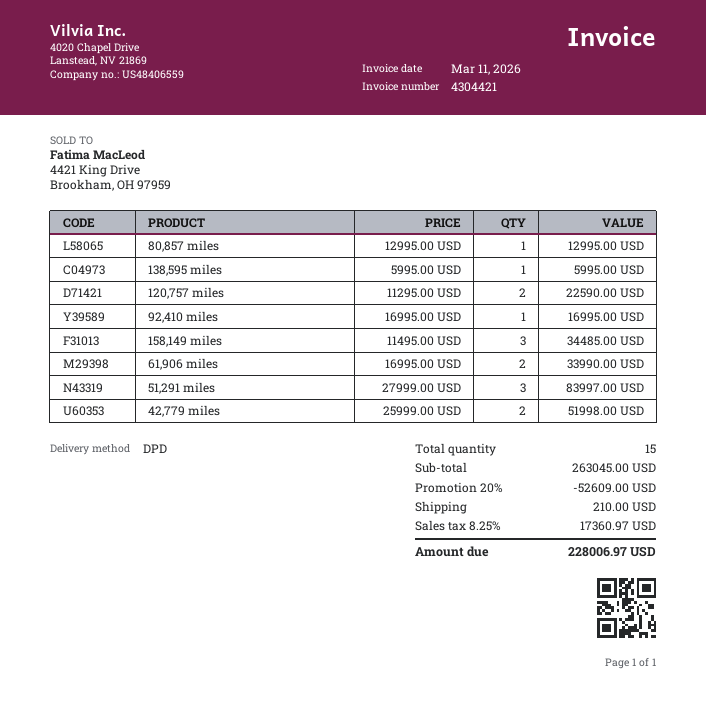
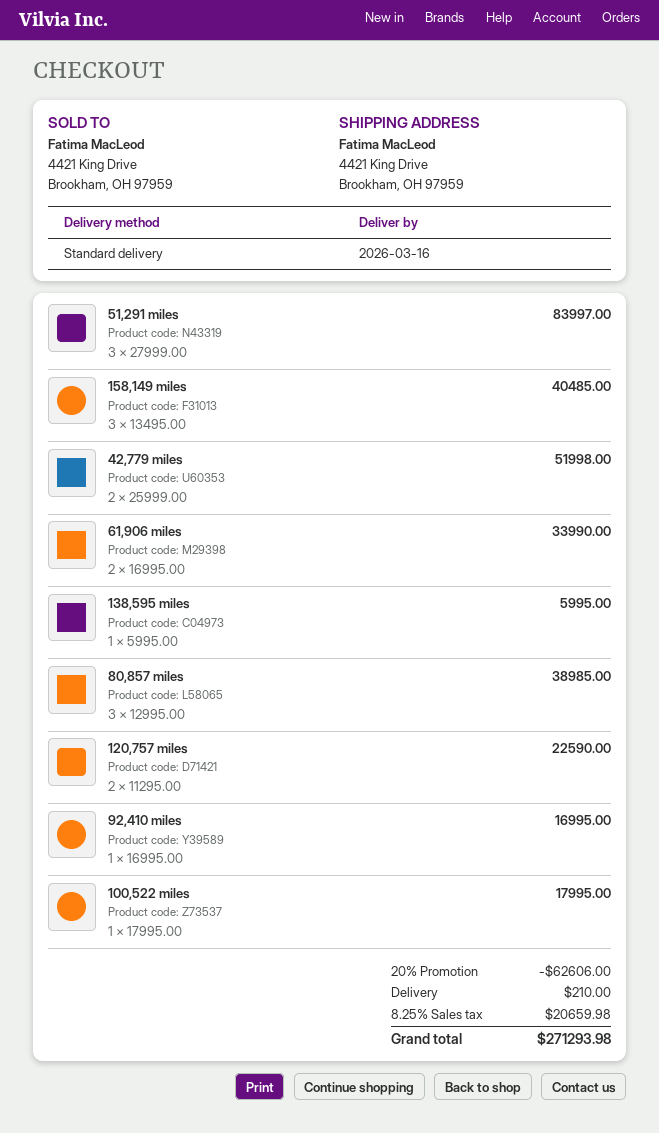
shipping method: DPD -> standard
80,857 miles: 1 x 12995.00 = 12995.00 -> 3 x 12995.00 = 38985.00
158,149 miles: 3 x 11495.00 = 34485.00 -> 3 x 13495.00 = 40485.00
100,522 miles: none -> 1 x 17995.00 = 17995.00
discount: 20% = 52609.00 -> 20% = 62606.00
tax: 8.25% = 17360.97 -> 8.25% = 20659.98
total: 228006.97 -> 271293.98

